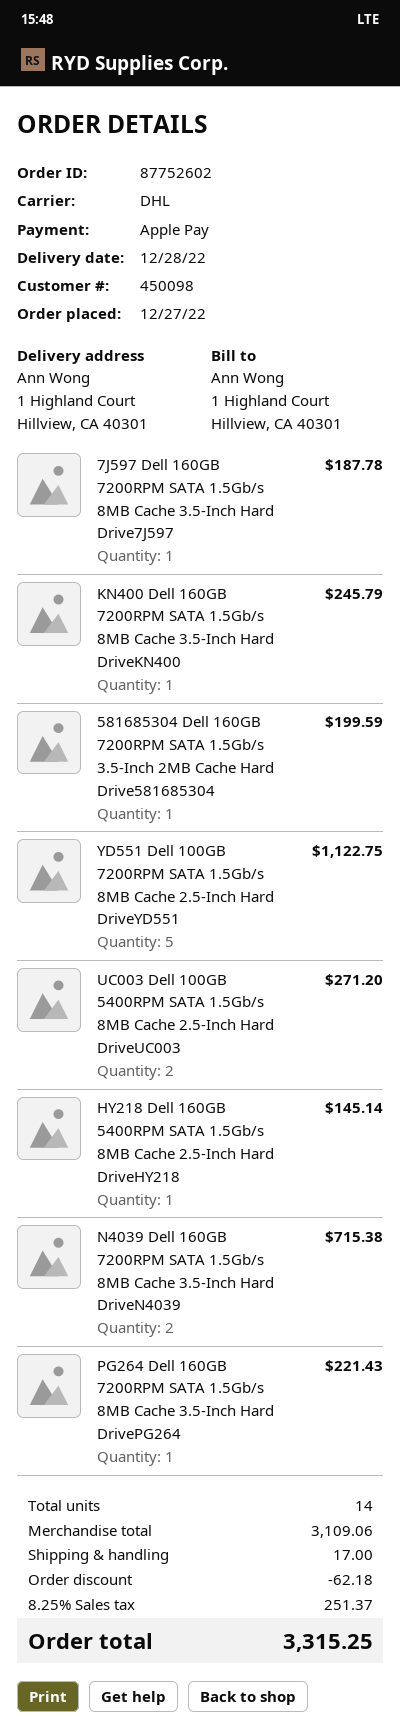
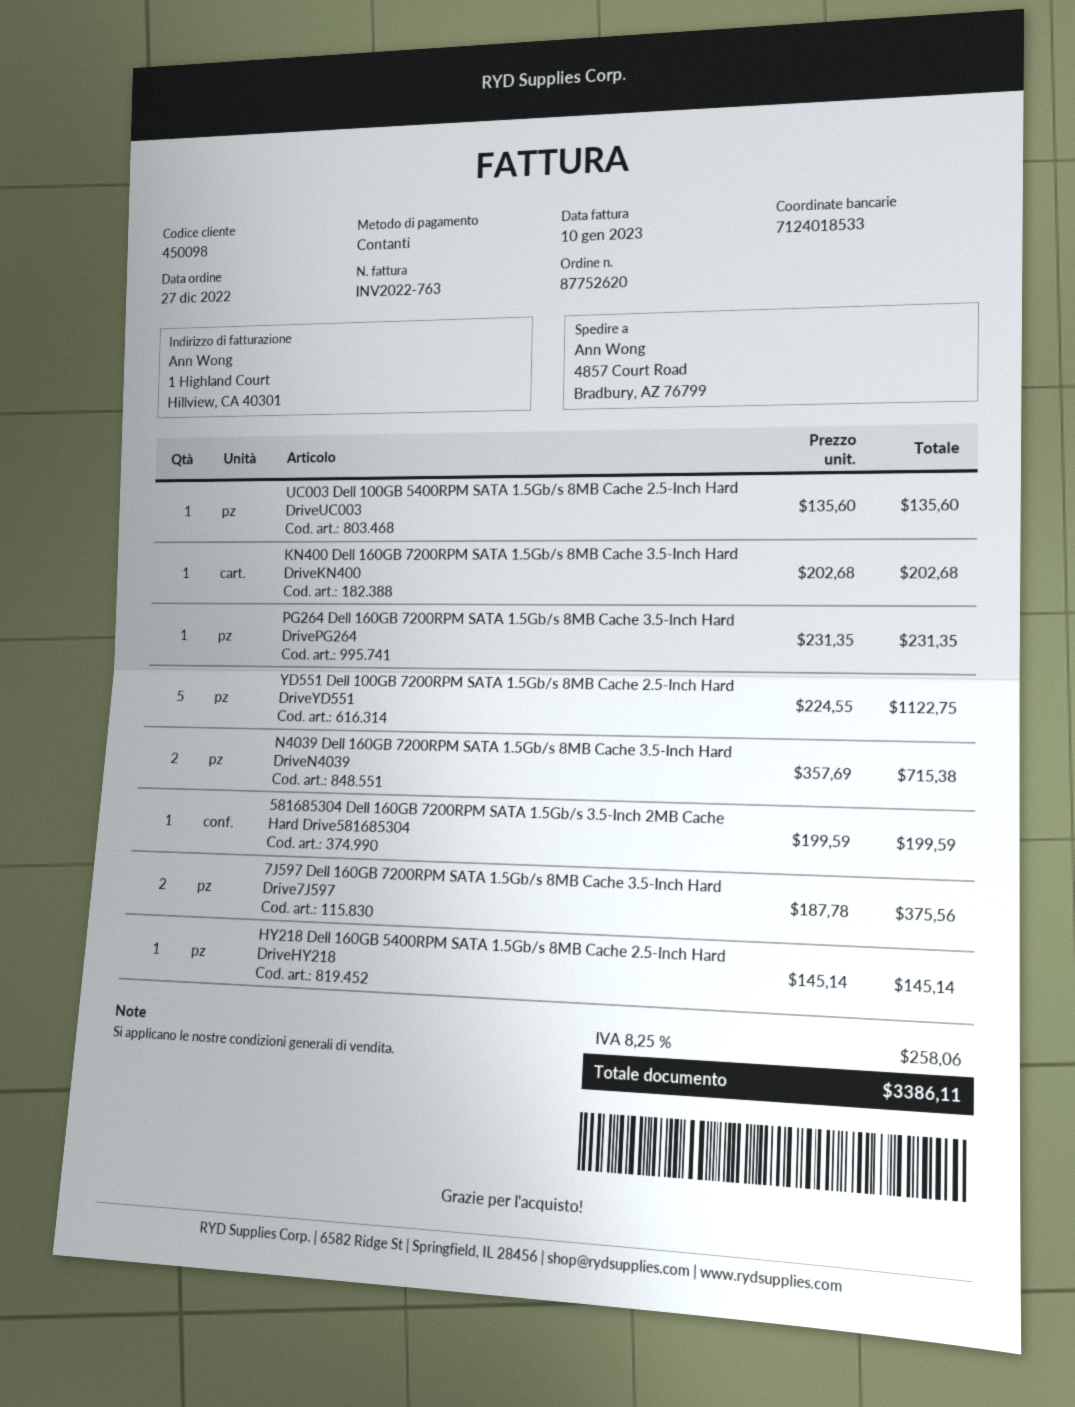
order number: 87752602 -> 87752620
payment method: Apple Pay -> cash
ship to: 1 Highland Court, Hillview, CA 40301 -> 4857 Court Road, Bradbury, AZ 76799
7J597 Dell 160GB 7200RPM SATA 1.5Gb/s 8MB Cache 3.5-Inch Hard Drive7J597: 1 for 187.78 -> 2 for 375.56
KN400 Dell 160GB 7200RPM SATA 1.5Gb/s 8MB Cache 3.5-Inch Hard DriveKN400: 1 for 245.79 -> 1 for 202.68
UC003 Dell 100GB 5400RPM SATA 1.5Gb/s 8MB Cache 2.5-Inch Hard DriveUC003: 2 for 271.20 -> 1 for 135.60
PG264 Dell 160GB 7200RPM SATA 1.5Gb/s 8MB Cache 3.5-Inch Hard DrivePG264: 1 for 221.43 -> 1 for 231.35
discount: 62.18 -> none
shipping: 17.00 -> none
tax: 8.25% = 251.37 -> 8.25% = 258.06
total: 3315.25 -> 3386.11

